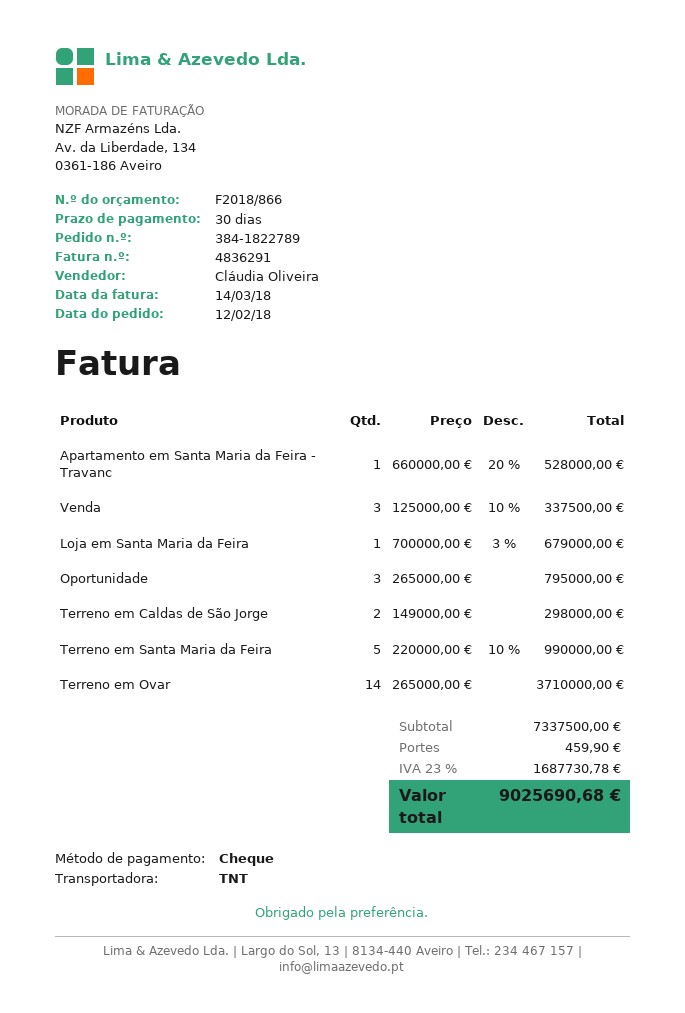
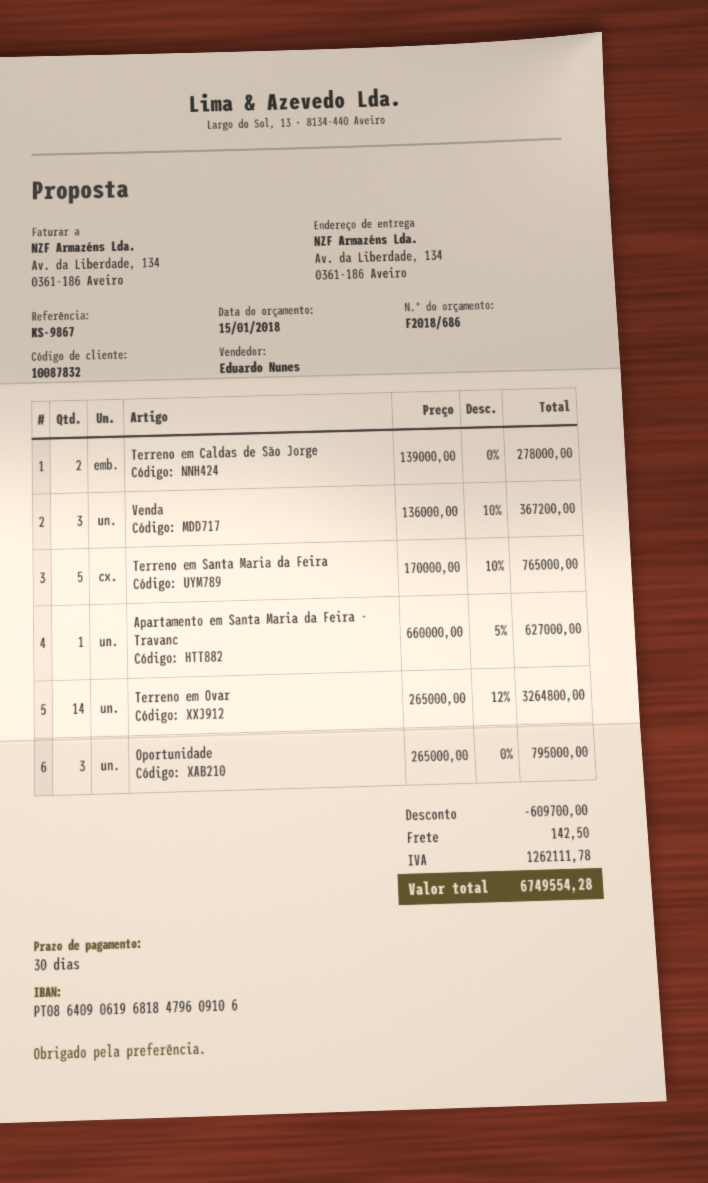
quote number: F2018/866 -> F2018/686
sales rep: Cláudia Oliveira -> Eduardo Nunes
Apartamento em Santa Maria da Feira - Travanc: 1 x 660000.00 - 20% = 528000.00 -> 1 x 660000.00 - 5% = 627000.00
Venda: 3 x 125000.00 - 10% = 337500.00 -> 3 x 136000.00 - 10% = 367200.00
Loja em Santa Maria da Feira: 1 x 700000.00 - 3% = 679000.00 -> none
Terreno em Caldas de São Jorge: 2 x 149000.00 = 298000.00 -> 2 x 139000.00 = 278000.00
Terreno em Santa Maria da Feira: 5 x 220000.00 - 10% = 990000.00 -> 5 x 170000.00 - 10% = 765000.00
Terreno em Ovar: 14 x 265000.00 = 3710000.00 -> 14 x 265000.00 - 12% = 3264800.00
discount: none -> 609700.00
shipping: 459.90 -> 142.50
tax: 1687730.78 -> 1262111.78
total: 9025690.68 -> 6749554.28

